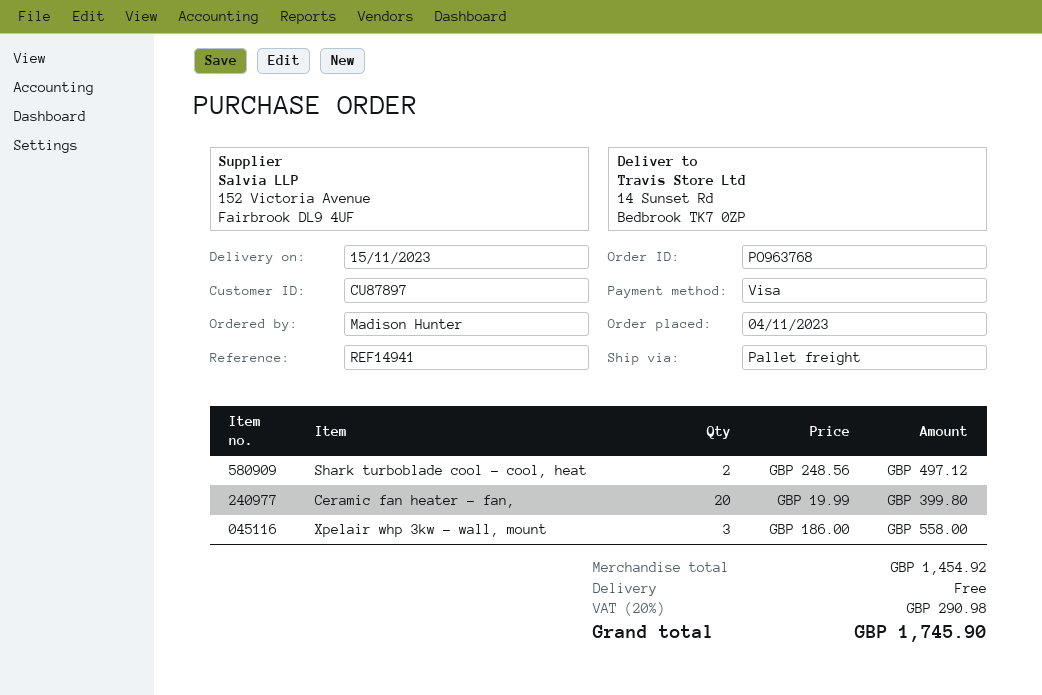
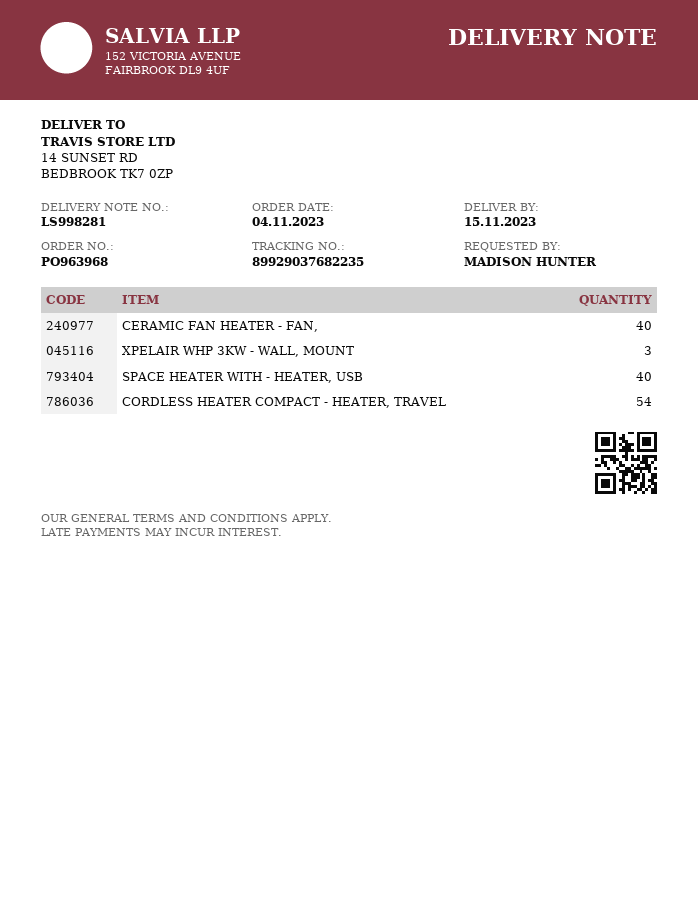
order number: PO963768 -> PO963968
Shark turboblade cool - cool, heat: 2 -> none
Ceramic fan heater - fan,: 20 -> 40
SPACE HEATER WITH - HEATER, USB: none -> 40
CORDLESS HEATER COMPACT - HEATER, TRAVEL: none -> 54

